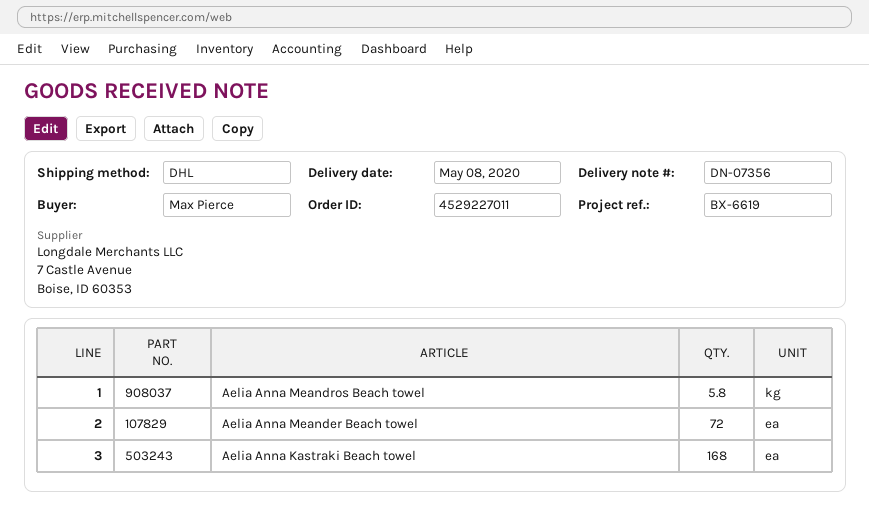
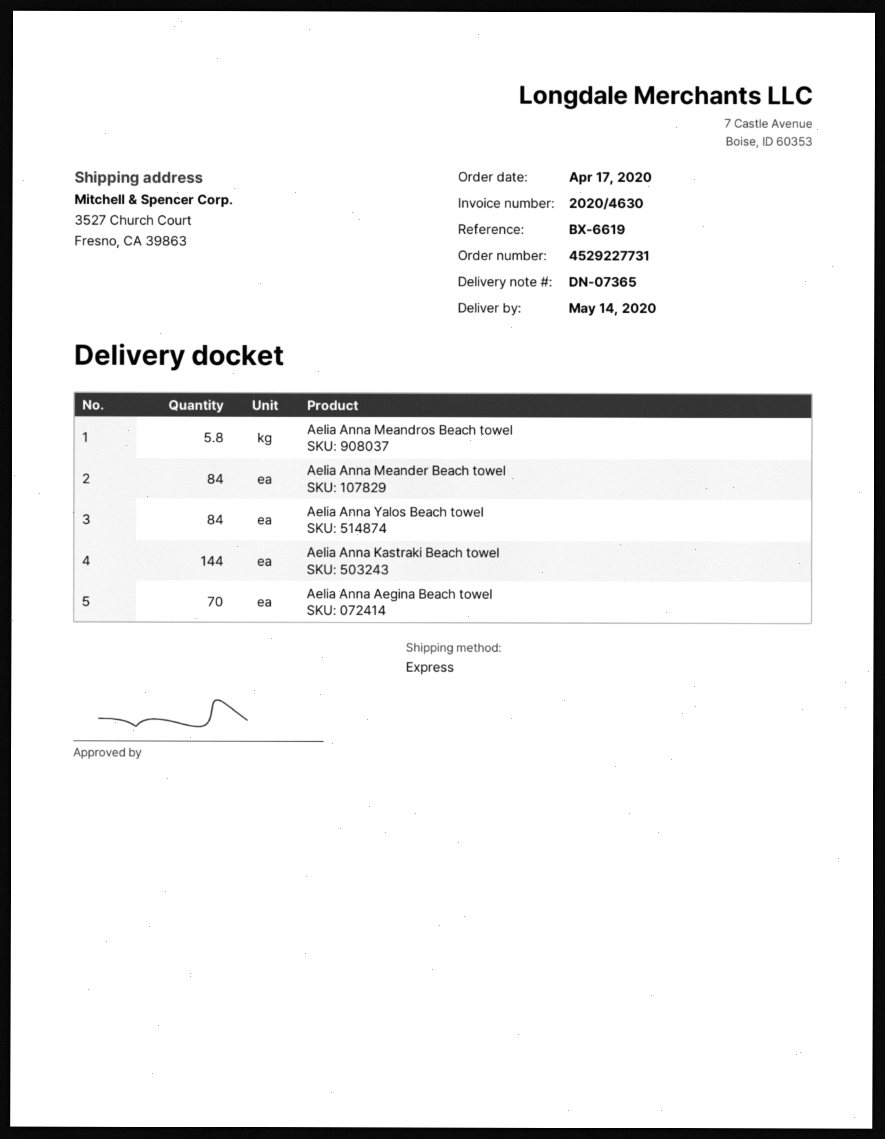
order number: 4529227011 -> 4529227731
delivery note number: DN-07356 -> DN-07365
delivery date: 2020-05-08 -> 2020-05-14
shipping method: DHL -> express
Aelia Anna Meander Beach towel: 72 -> 84
Aelia Anna Kastraki Beach towel: 168 -> 144
Aelia Anna Yalos Beach towel: none -> 84
Aelia Anna Aegina Beach towel: none -> 70

